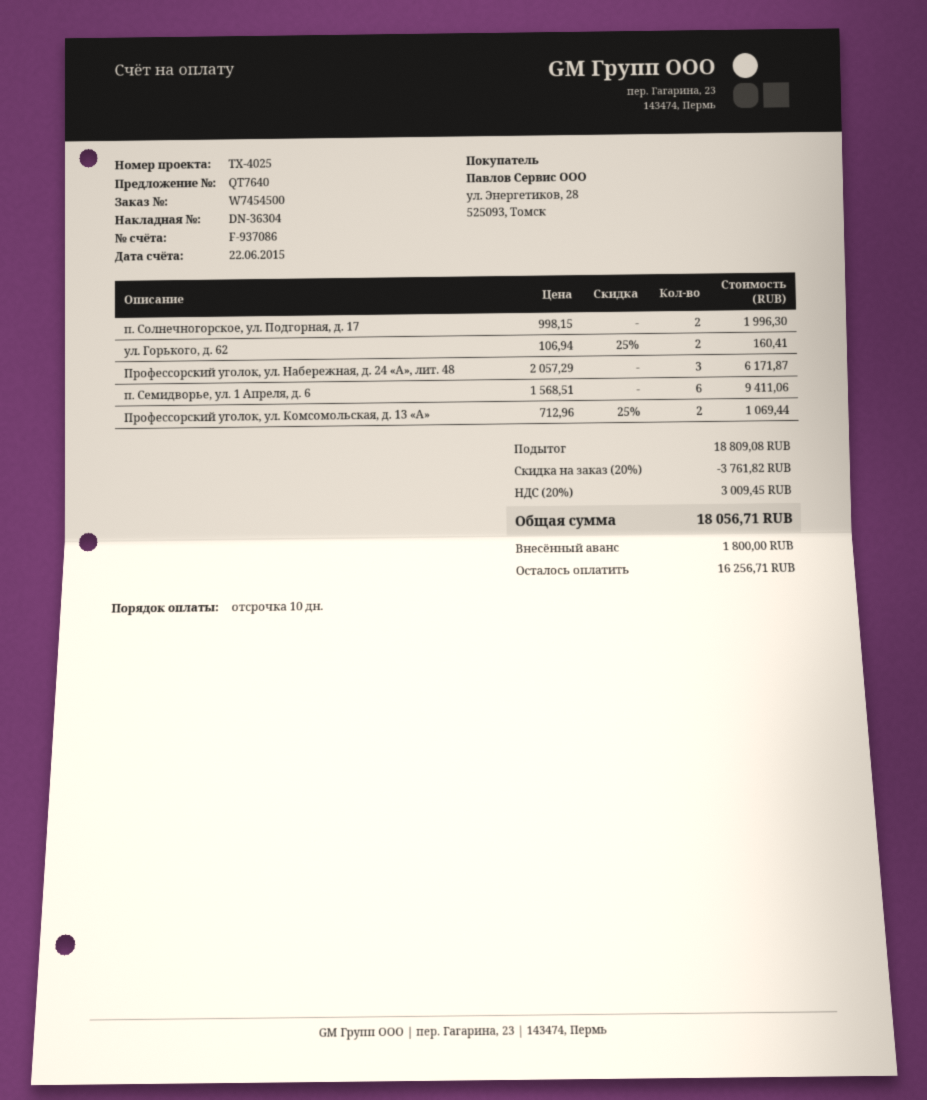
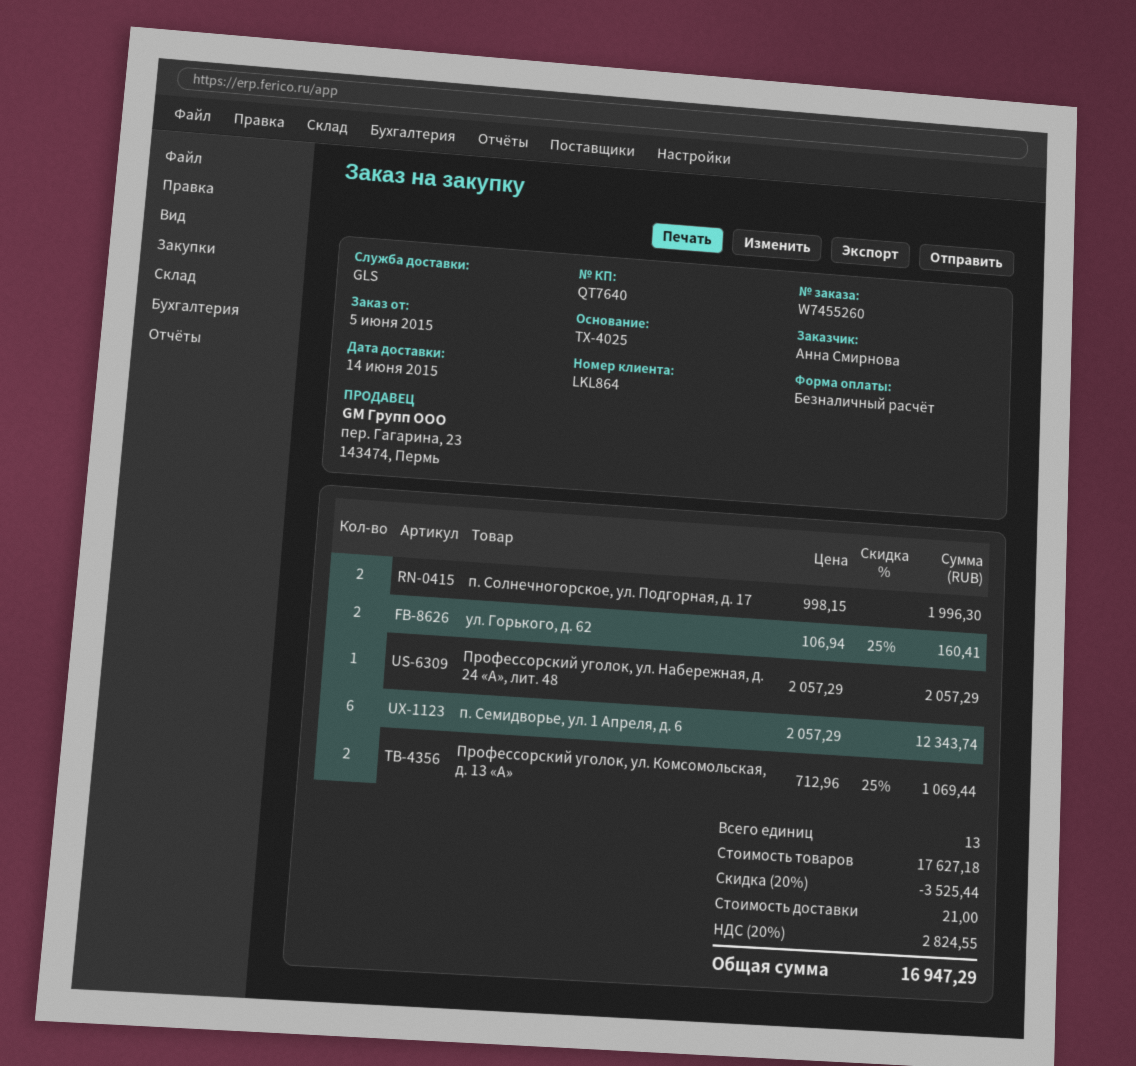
order number: W7454500 -> W7455260
Профессорский уголок, ул. Набережная, д. 24 «А», лит. 48: 3 x 2057.29 = 6171.87 -> 1 x 2057.29 = 2057.29
п. Семидворье, ул. 1 Апреля, д. 6: 6 x 1568.51 = 9411.06 -> 6 x 2057.29 = 12343.74
subtotal: 18809.08 -> 17627.18
discount: 20% = 3761.82 -> 20% = 3525.44
shipping: none -> 21.00
tax: 20% = 3009.45 -> 20% = 2824.55
total: 18056.71 -> 16947.29

